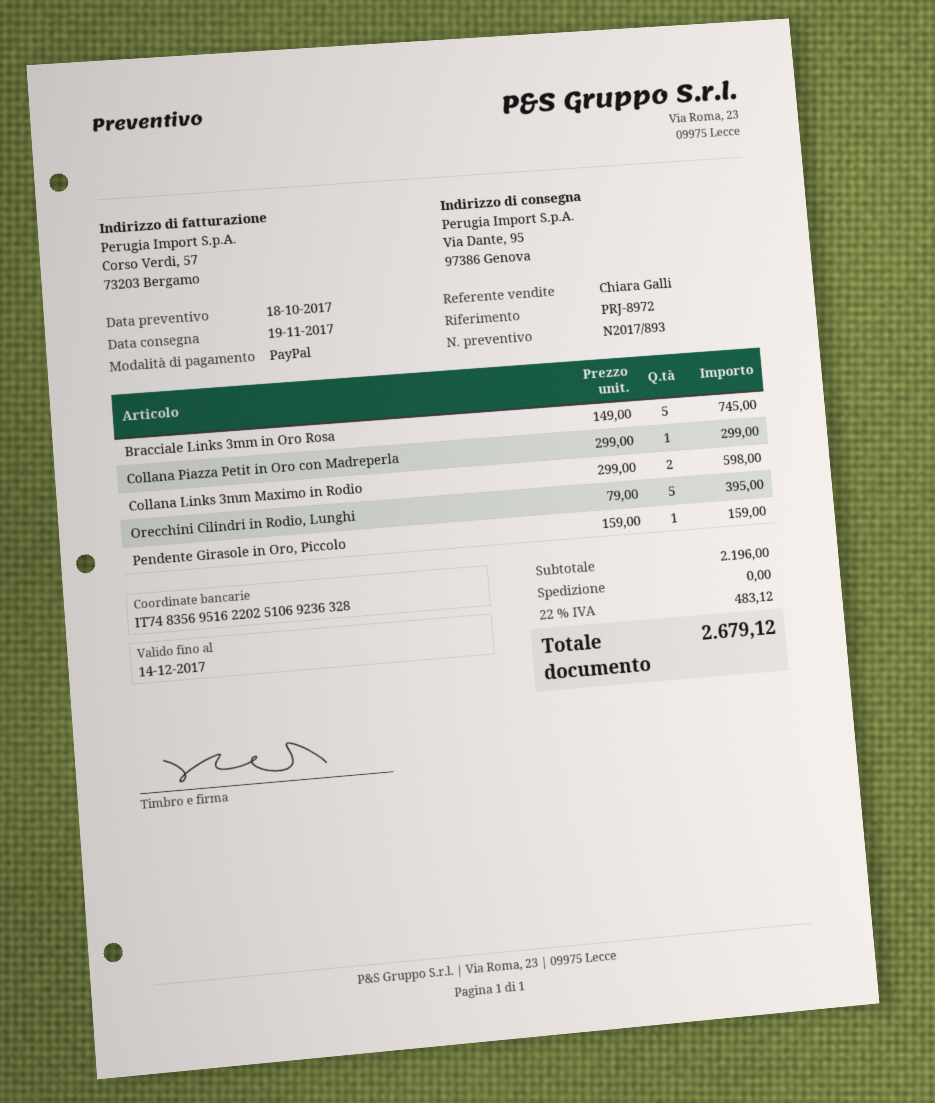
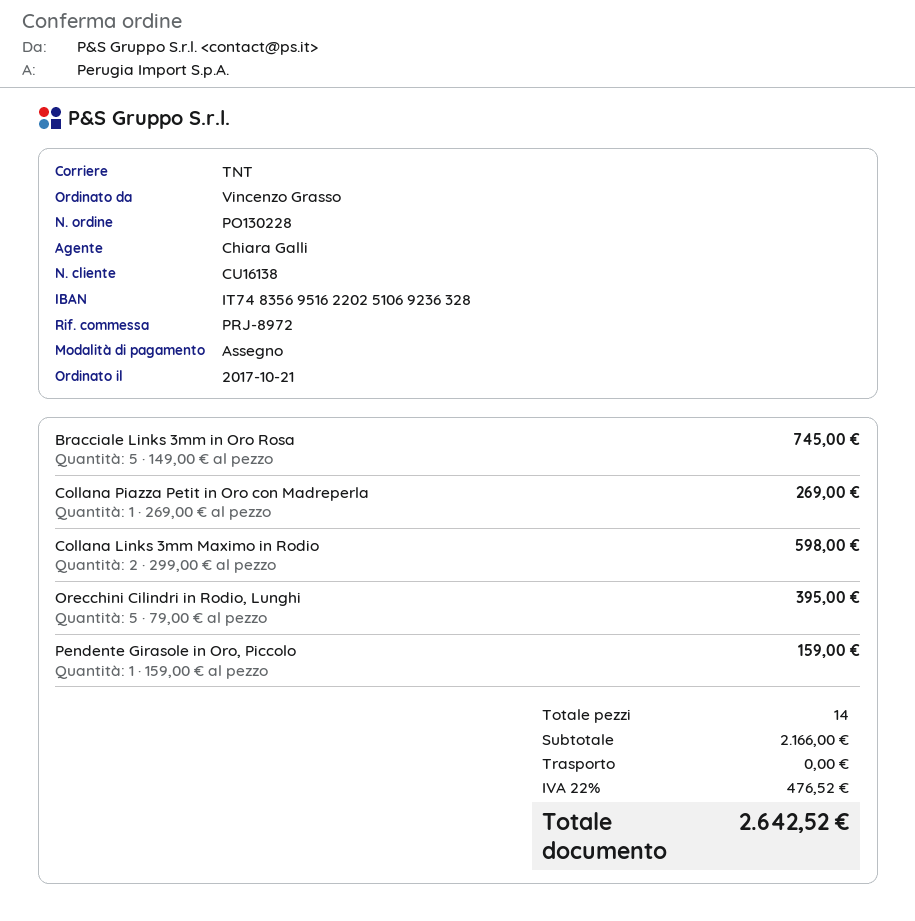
payment method: PayPal -> cheque
Collana Piazza Petit in Oro con Madreperla: 1 x 299.00 = 299.00 -> 1 x 269.00 = 269.00
subtotal: 2196.00 -> 2166.00
tax: 22% = 483.12 -> 22% = 476.52
total: 2679.12 -> 2642.52

